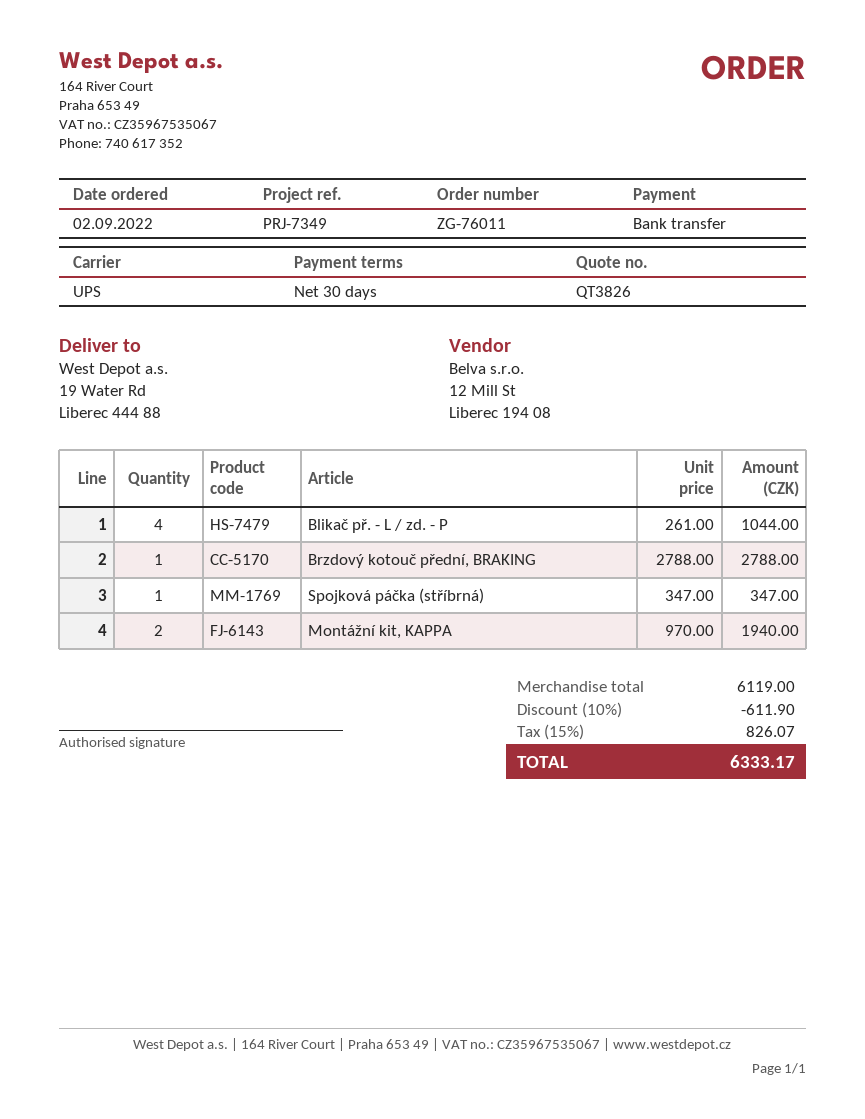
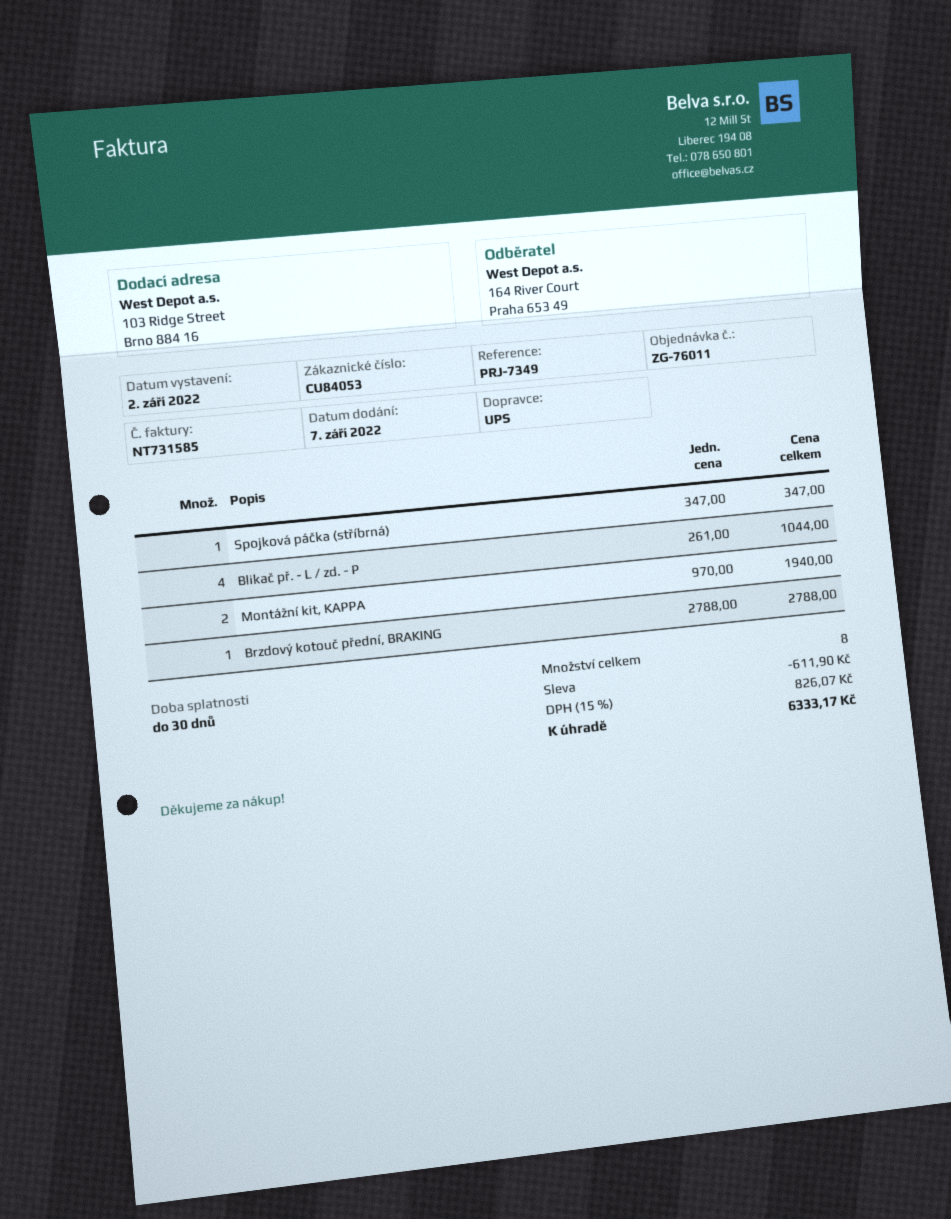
ship to: 19 Water Rd, Liberec 444 88 -> 103 Ridge Street, Brno 884 16

